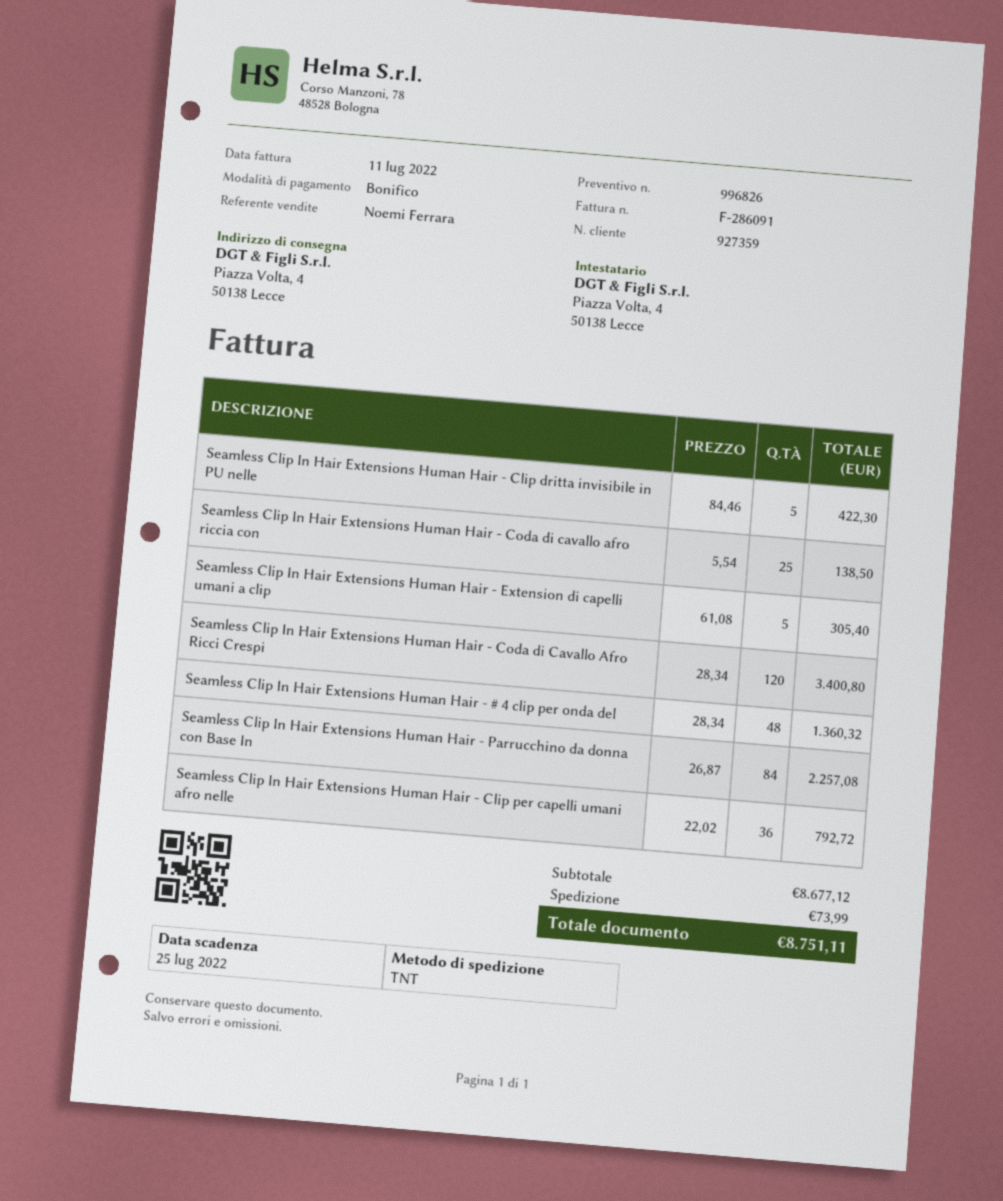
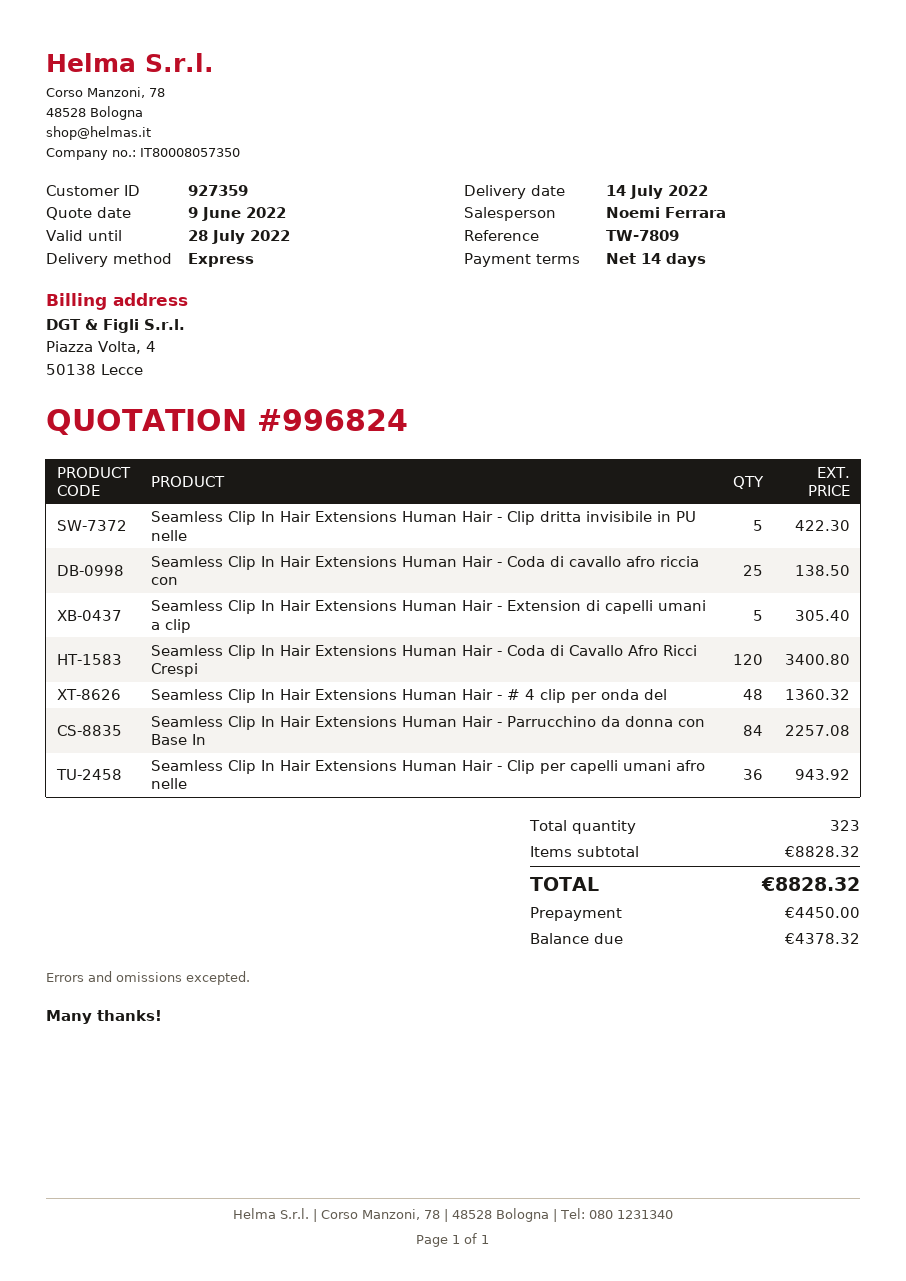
quote number: 996826 -> 996824
shipping method: TNT -> express
Seamless Clip In Hair Extensions Human Hair - Clip per capelli umani afro nelle: 36 for 792.72 -> 36 for 943.92
subtotal: 8677.12 -> 8828.32
shipping: 73.99 -> none
total: 8751.11 -> 8828.32

